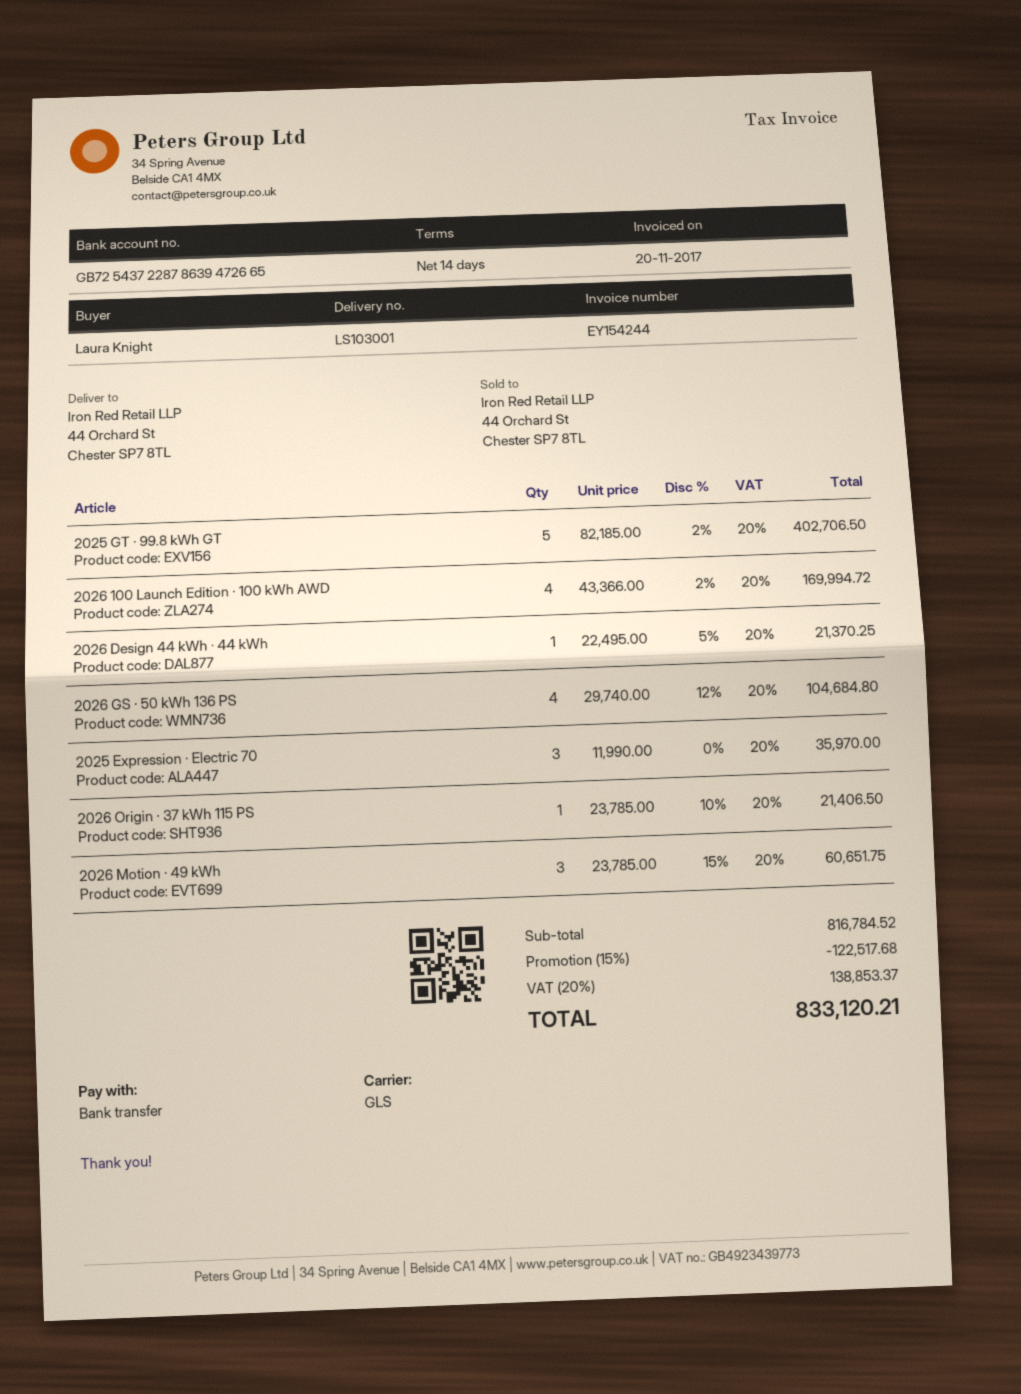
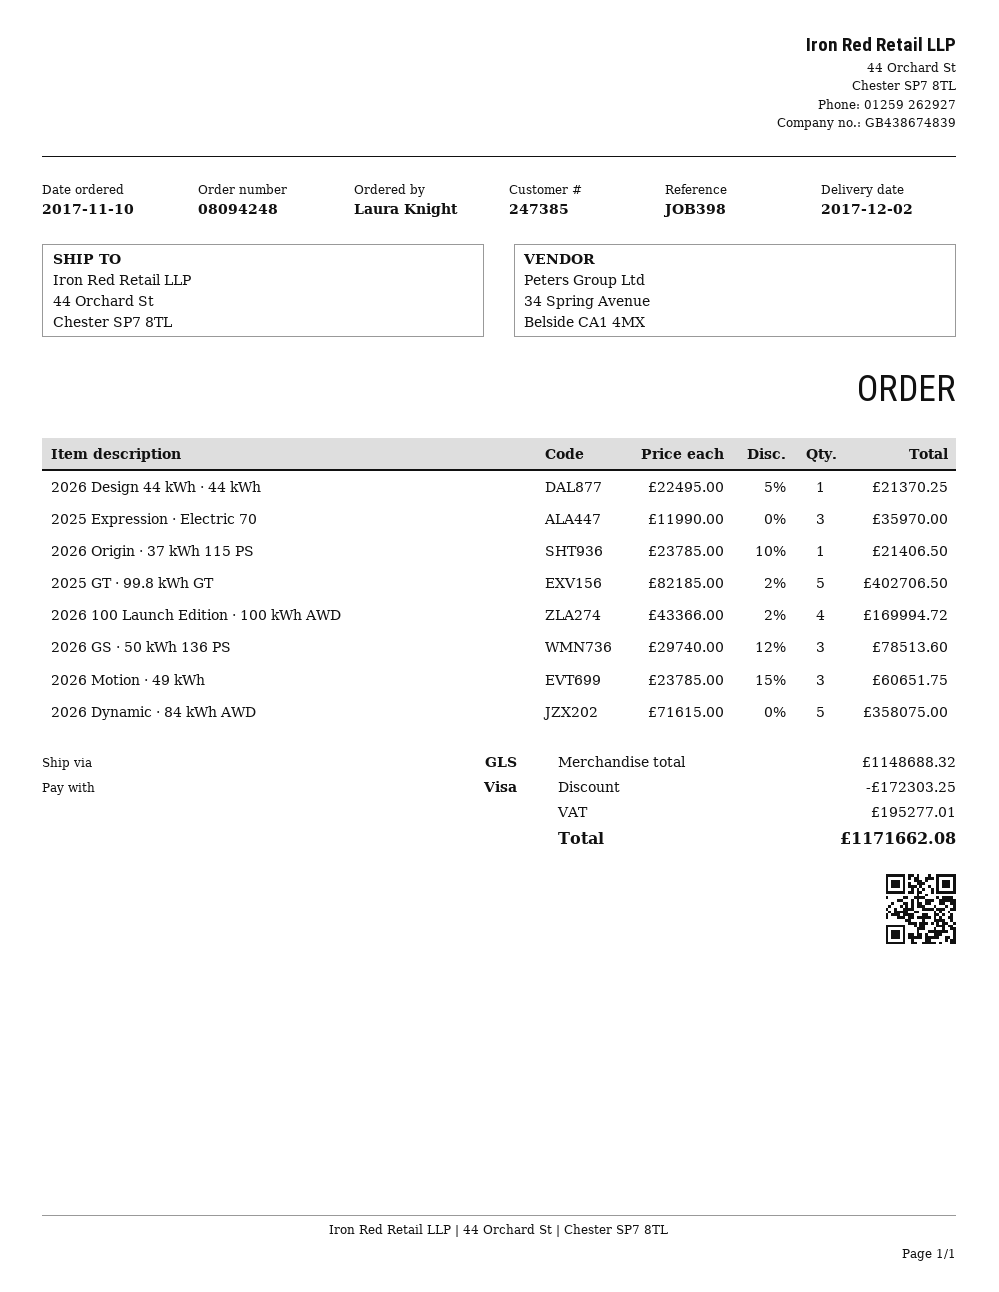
payment method: bank transfer -> Visa
2026 GS · 50 kWh 136 PS: 4 x 29740.00 - 12% = 104684.80 -> 3 x 29740.00 - 12% = 78513.60
2026 Dynamic · 84 kWh AWD: none -> 5 x 71615.00 = 358075.00
subtotal: 816784.52 -> 1148688.32
discount: 122517.68 -> 172303.25
tax: 138853.37 -> 195277.01
total: 833120.21 -> 1171662.08

